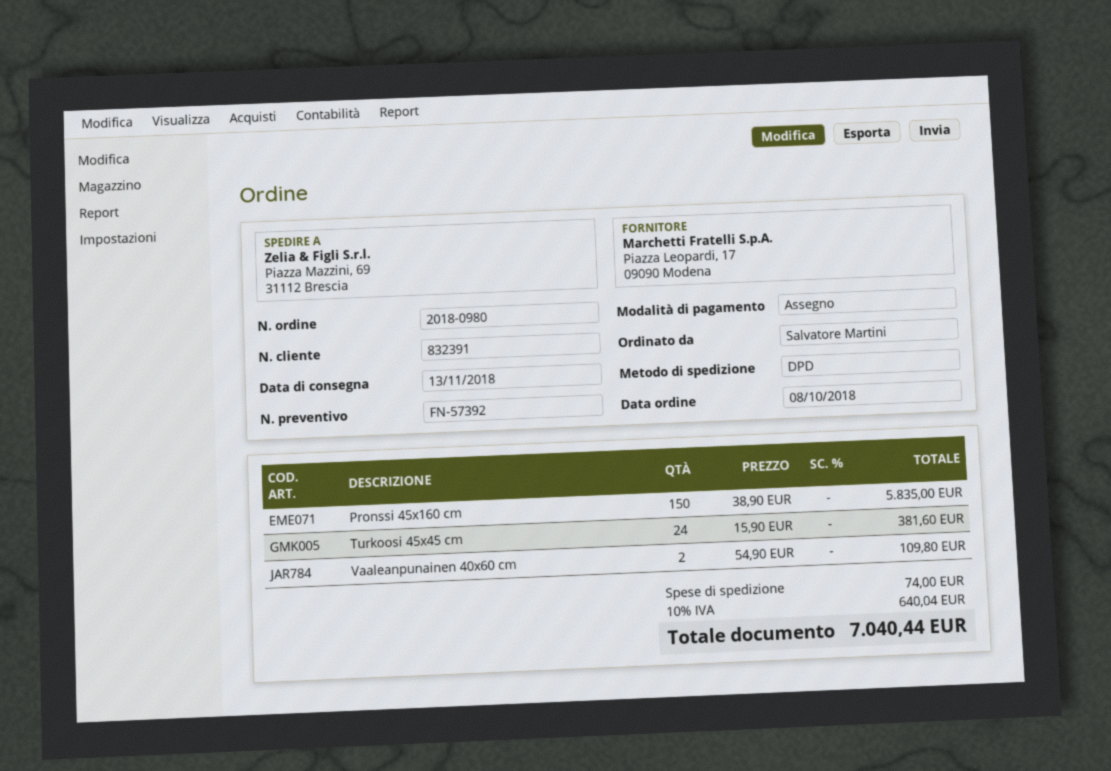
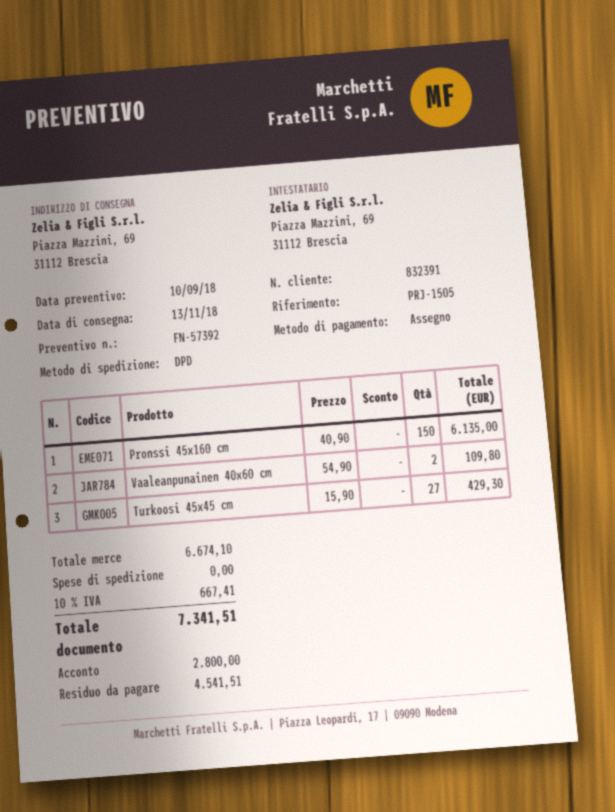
Pronssi 45x160 cm: 150 x 38.90 = 5835.00 -> 150 x 40.90 = 6135.00
Turkoosi 45x45 cm: 24 x 15.90 = 381.60 -> 27 x 15.90 = 429.30
shipping: 74.00 -> 0.00
tax: 10% = 640.04 -> 10% = 667.41
total: 7040.44 -> 7341.51

